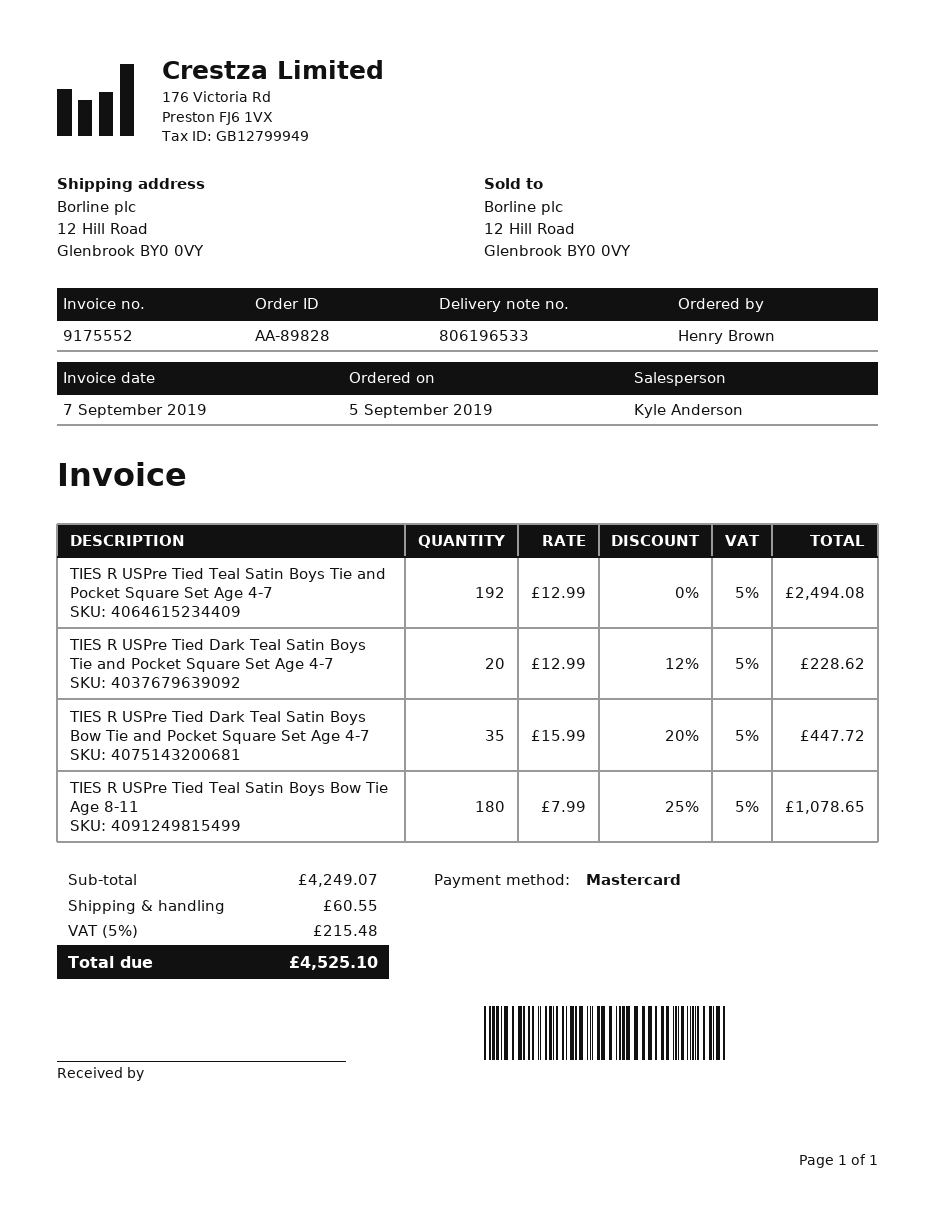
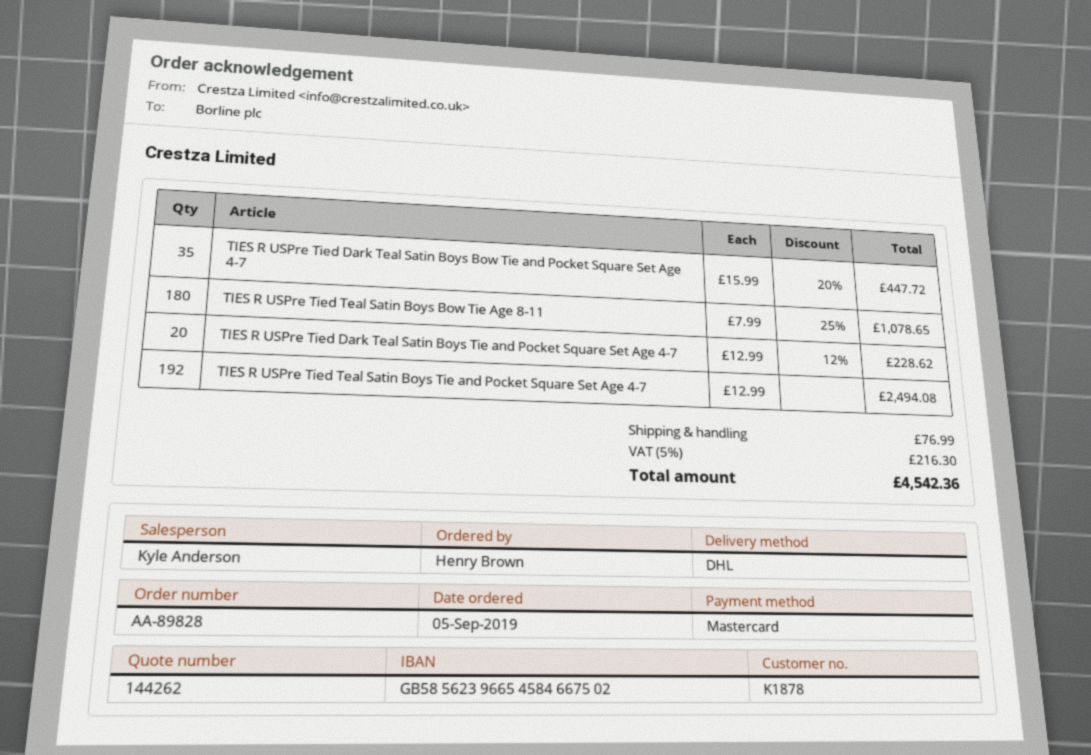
shipping: 60.55 -> 76.99
tax: 5% = 215.48 -> 5% = 216.30
total: 4525.10 -> 4542.36

